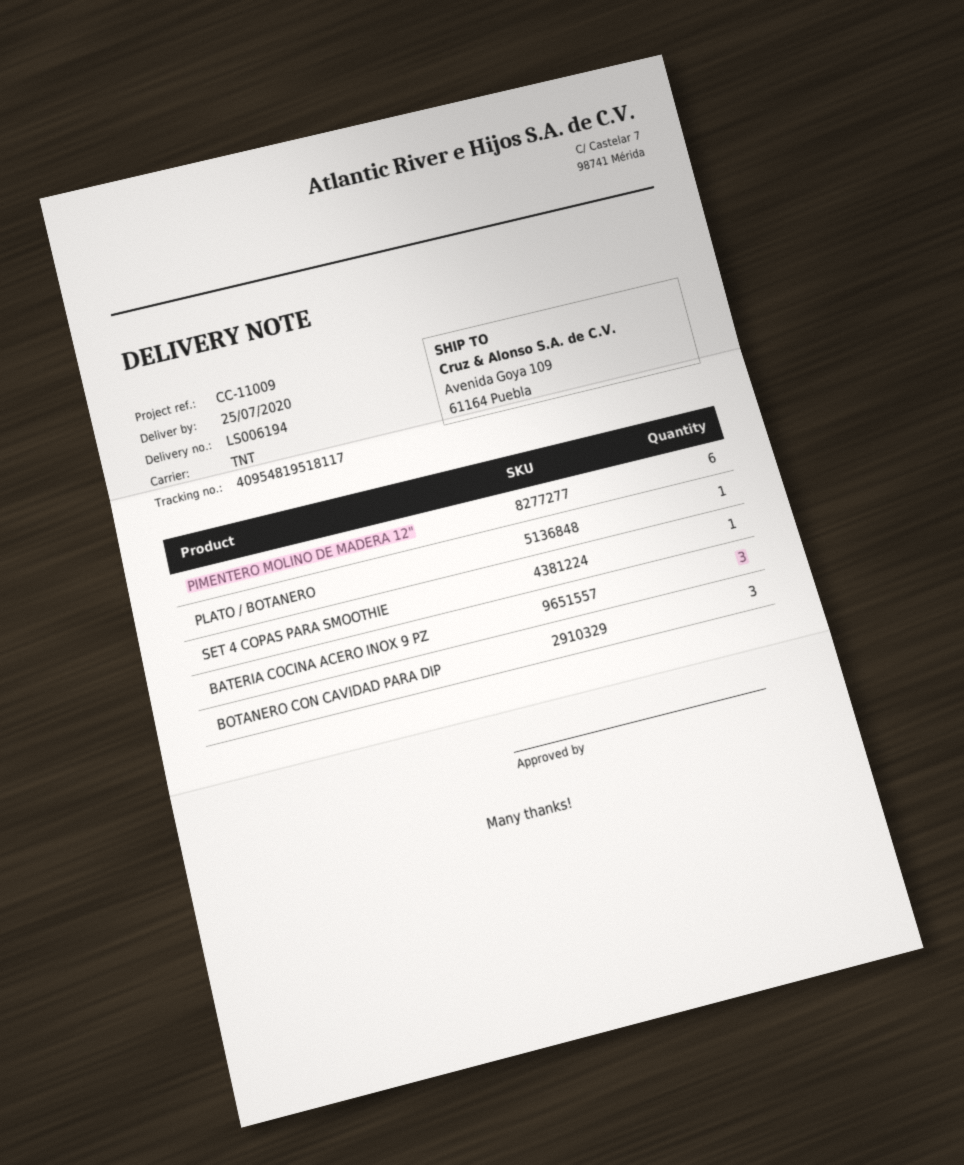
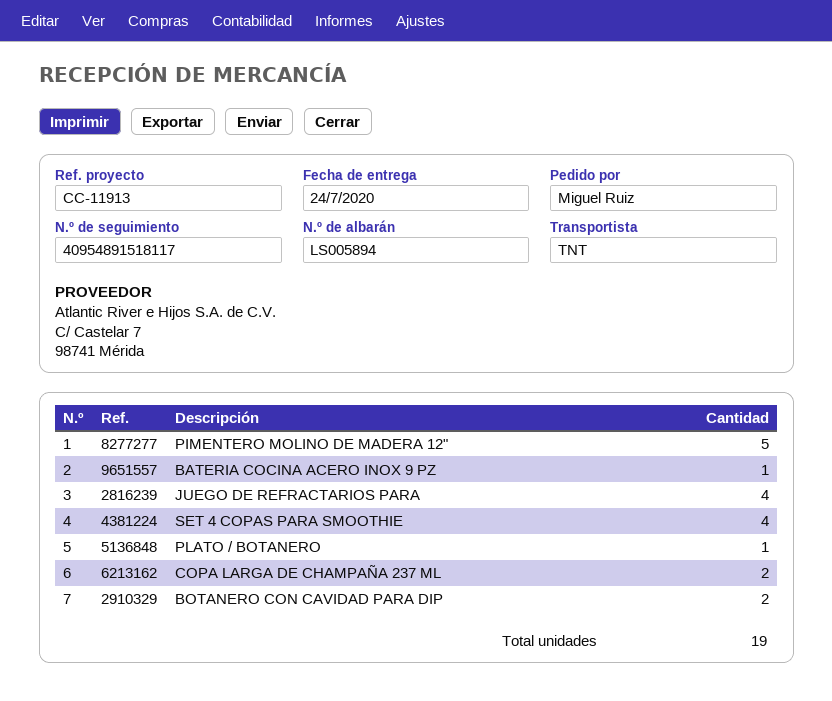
delivery note number: LS006194 -> LS005894
delivery date: 2020-07-25 -> 2020-07-24
reference: CC-11009 -> CC-11913
tracking number: 40954819518117 -> 40954891518117
PIMENTERO MOLINO DE MADERA 12": 6 -> 5
SET 4 COPAS PARA SMOOTHIE: 1 -> 4
BATERIA COCINA ACERO INOX 9 PZ: 3 -> 1
BOTANERO CON CAVIDAD PARA DIP: 3 -> 2
JUEGO DE REFRACTARIOS PARA: none -> 4
COPA LARGA DE CHAMPAÑA 237 ML: none -> 2

